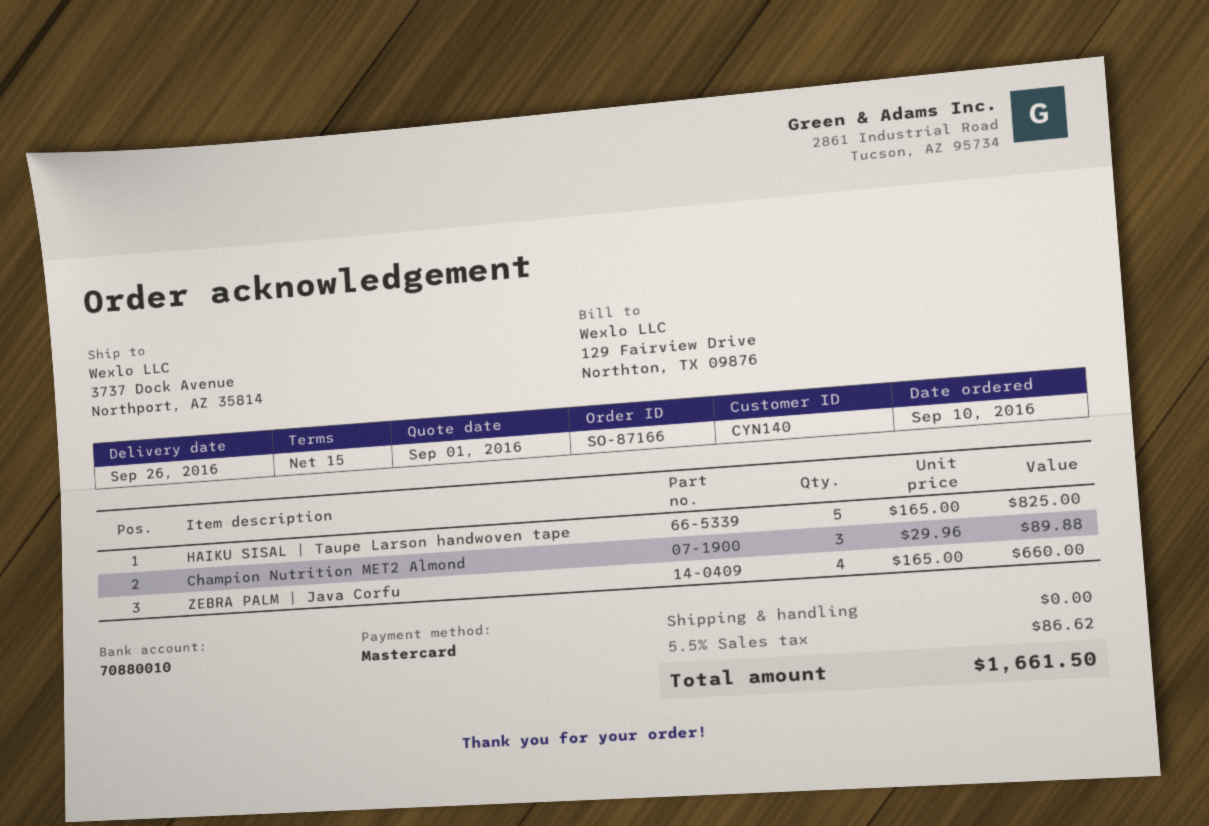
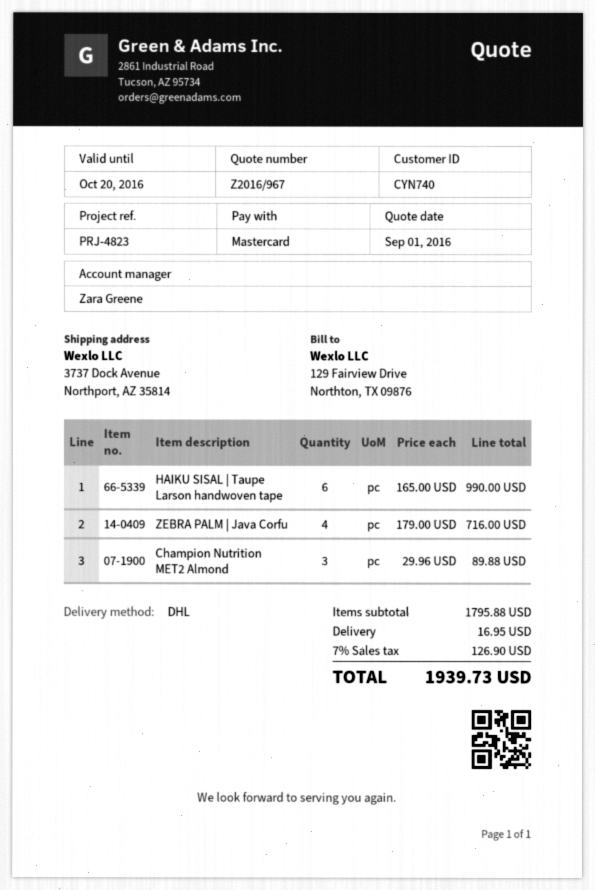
customer number: CYN140 -> CYN740
HAIKU SISAL | Taupe Larson handwoven tape: 5 x 165.00 = 825.00 -> 6 x 165.00 = 990.00
ZEBRA PALM | Java Corfu: 4 x 165.00 = 660.00 -> 4 x 179.00 = 716.00
shipping: 0.00 -> 16.95
tax: 5.5% = 86.62 -> 7% = 126.90
total: 1661.50 -> 1939.73

